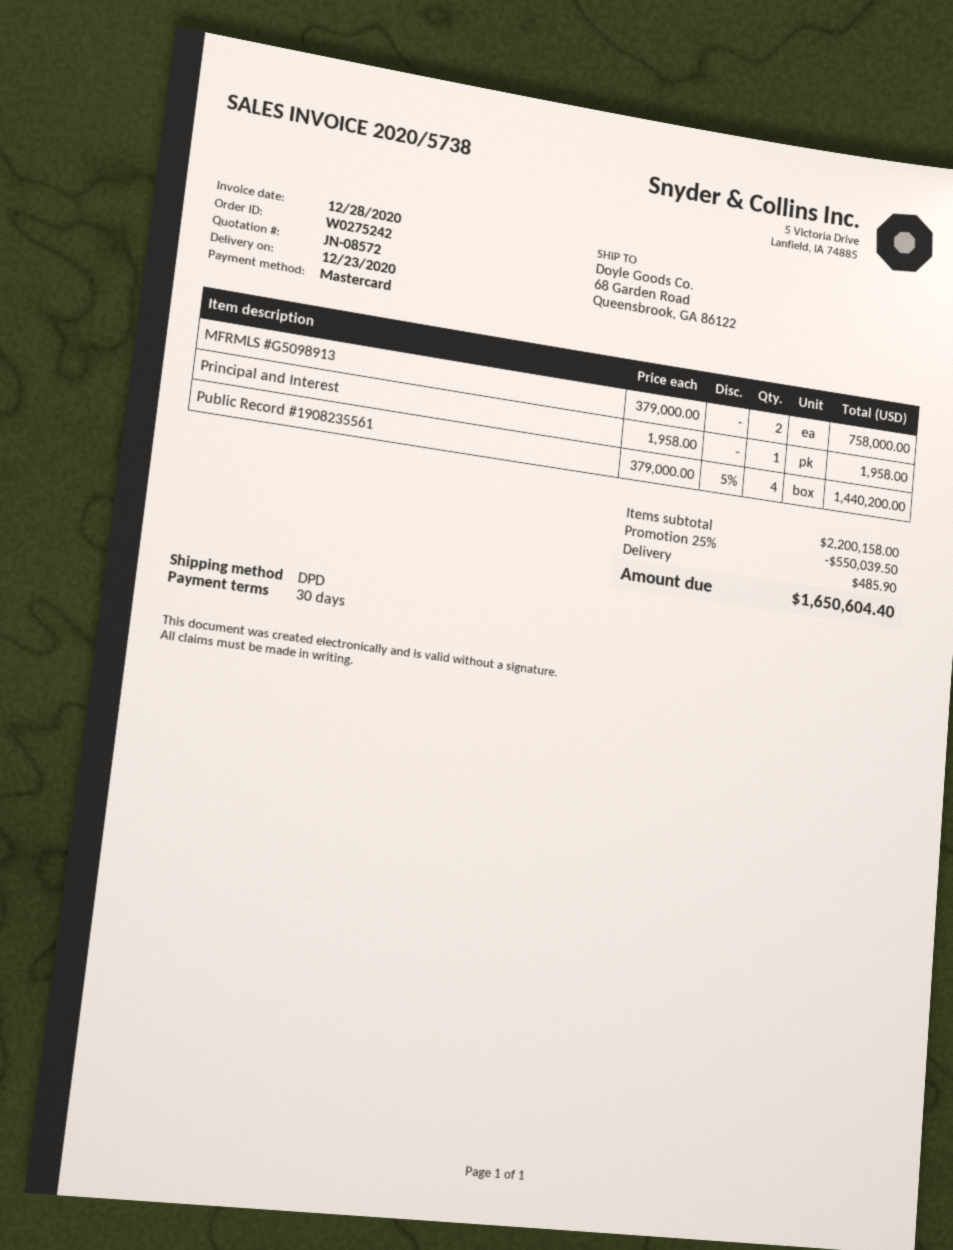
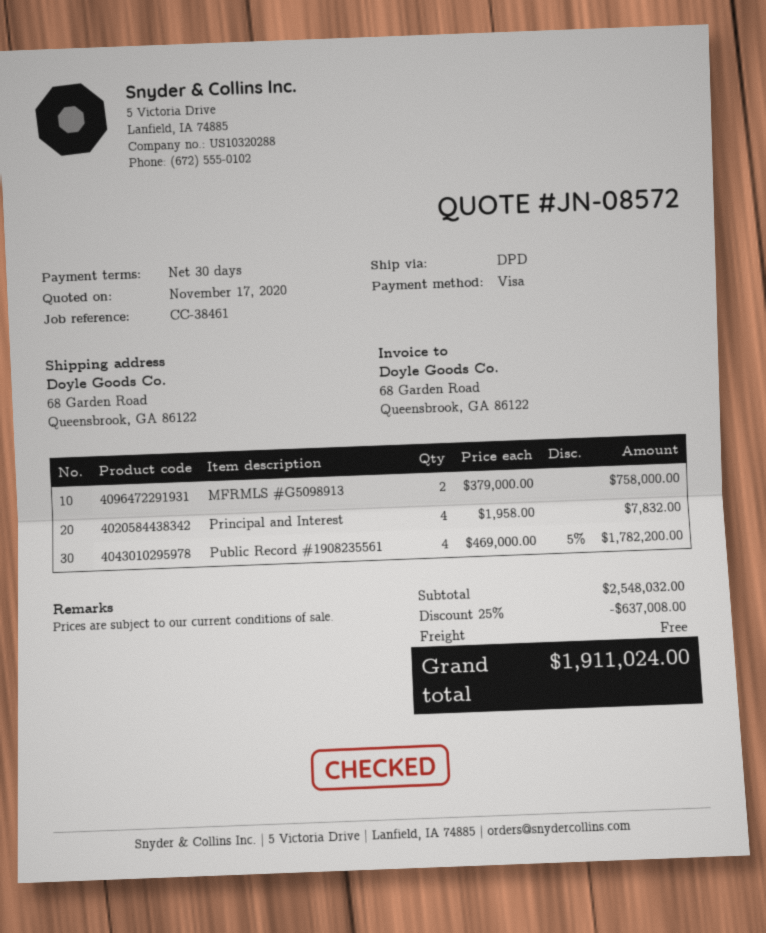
payment method: Mastercard -> Visa
Principal and Interest: 1 x 1958.00 = 1958.00 -> 4 x 1958.00 = 7832.00
Public Record #1908235561: 4 x 379000.00 - 5% = 1440200.00 -> 4 x 469000.00 - 5% = 1782200.00
subtotal: 2200158.00 -> 2548032.00
discount: 25% = 550039.50 -> 25% = 637008.00
shipping: 485.90 -> 0.00
total: 1650604.40 -> 1911024.00

